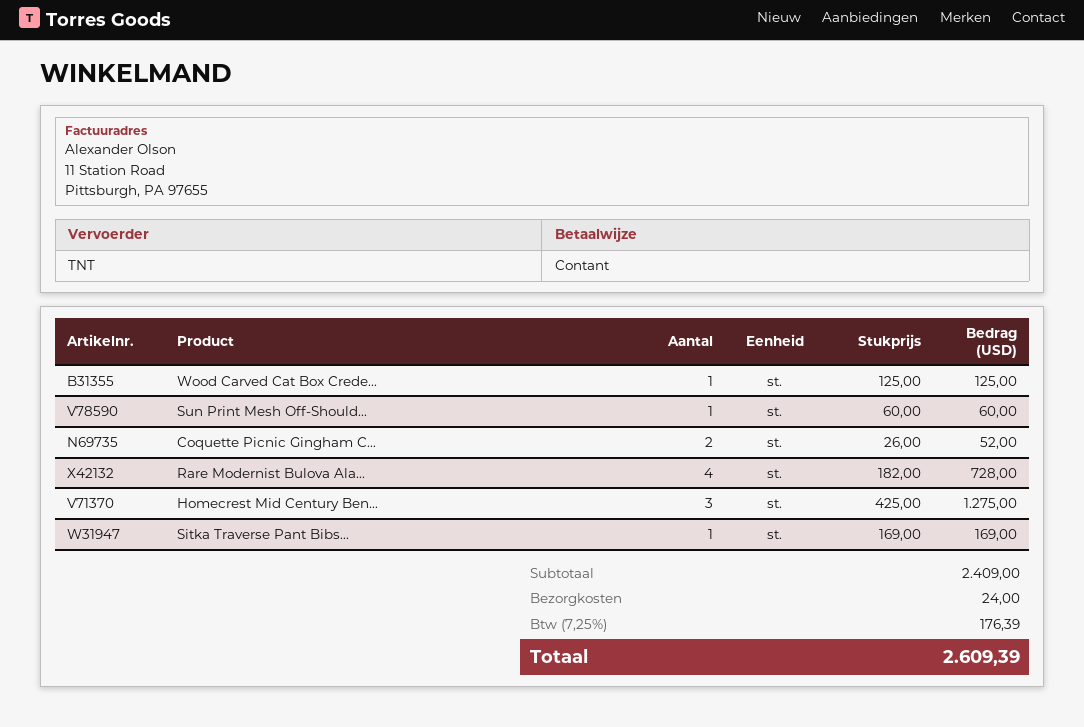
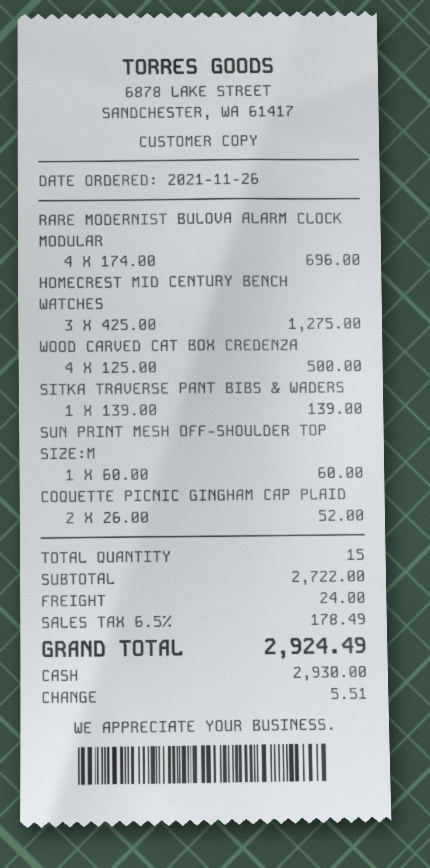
Wood Carved Cat Box Crede...: 1 x 125.00 = 125.00 -> 4 x 125.00 = 500.00
Rare Modernist Bulova Ala...: 4 x 182.00 = 728.00 -> 4 x 174.00 = 696.00
Sitka Traverse Pant Bibs...: 1 x 169.00 = 169.00 -> 1 x 139.00 = 139.00
subtotal: 2409.00 -> 2722.00
tax: 7.25% = 176.39 -> 6.5% = 178.49
total: 2609.39 -> 2924.49

